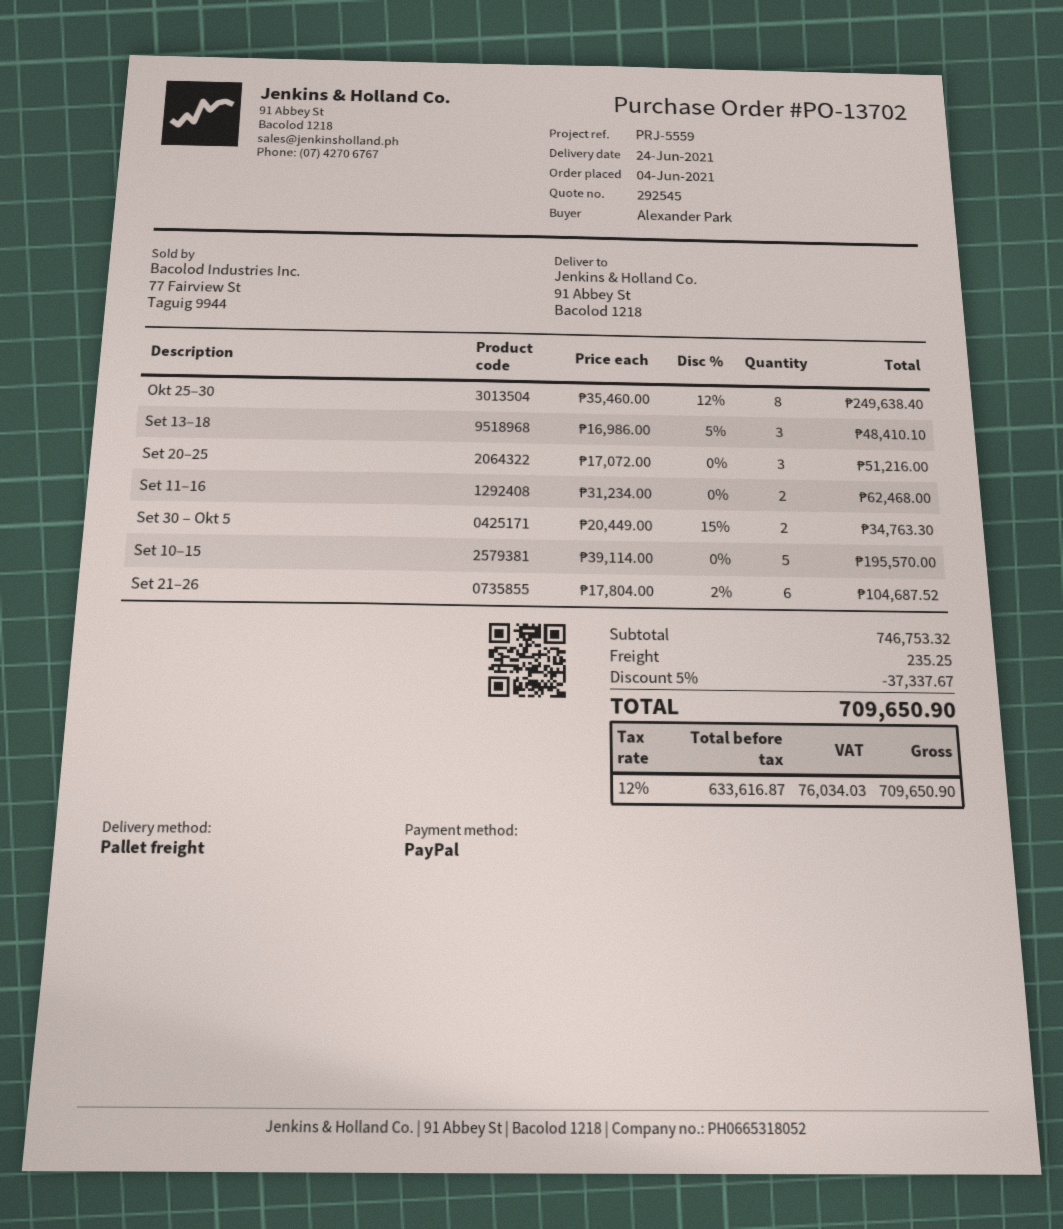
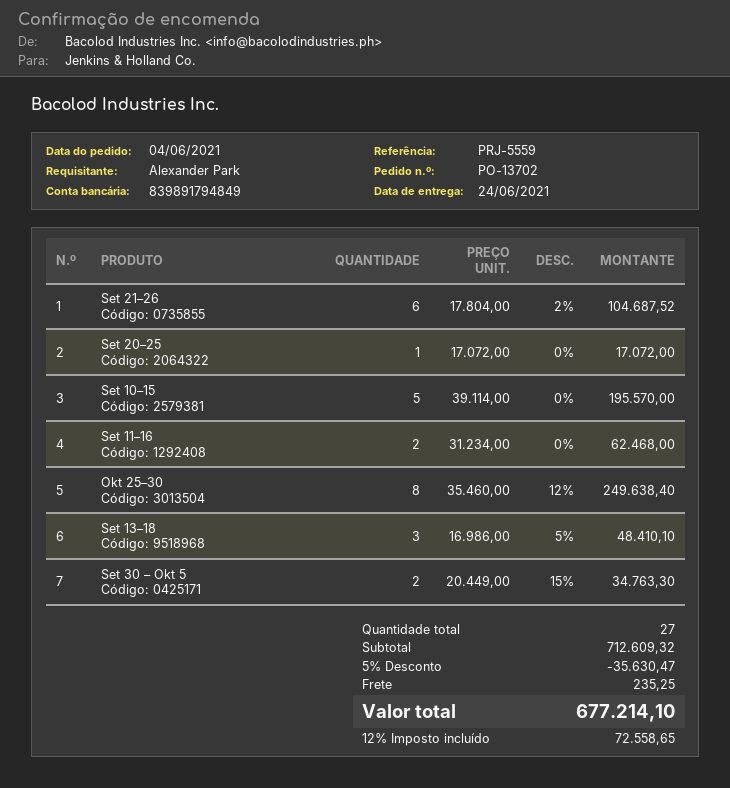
Set 20–25: 3 x 17072.00 = 51216.00 -> 1 x 17072.00 = 17072.00
subtotal: 746753.32 -> 712609.32
discount: 5% = 37337.67 -> 5% = 35630.47
tax: 12% = 76034.03 -> 12% = 72558.65
total: 709650.90 -> 677214.10

